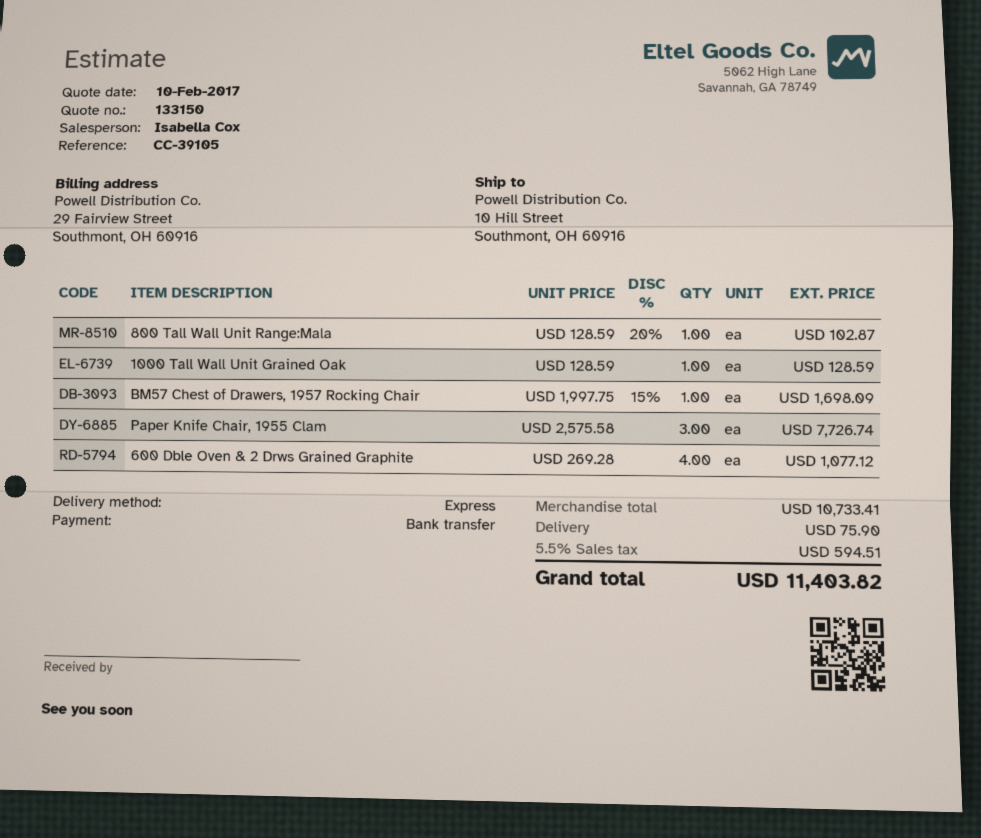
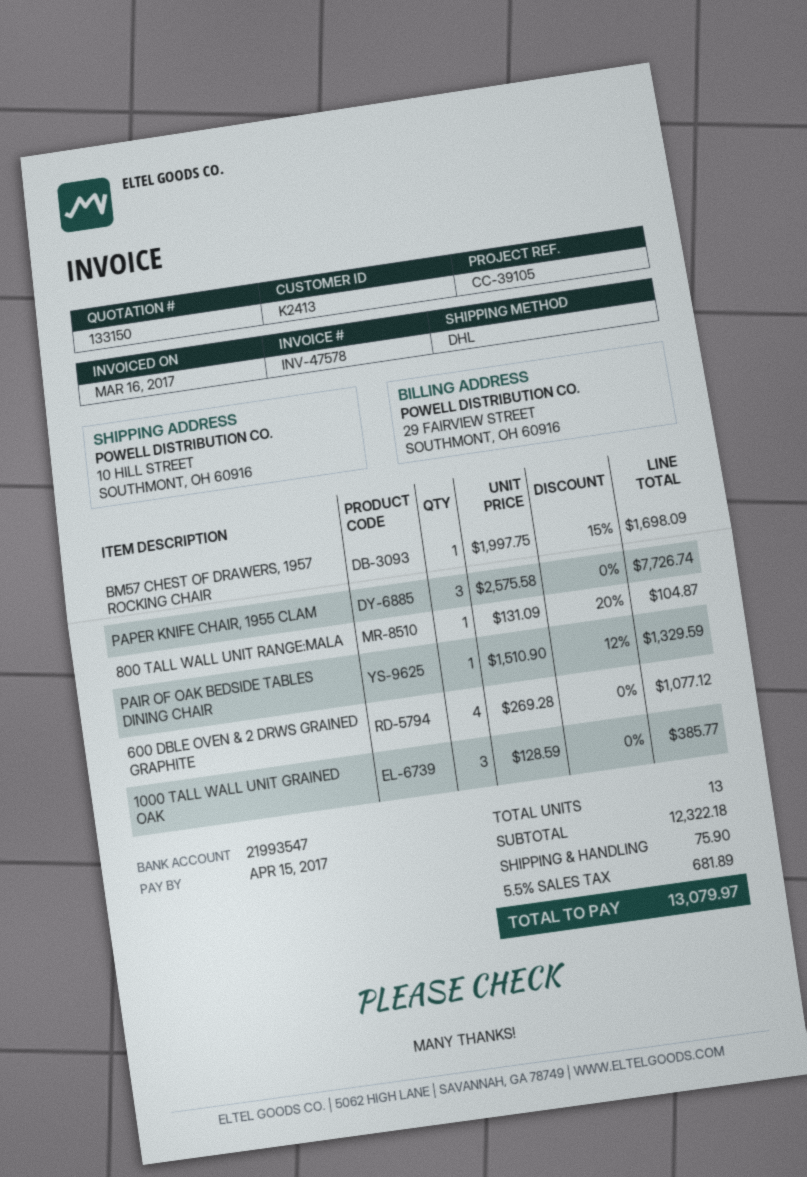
shipping method: express -> DHL
800 Tall Wall Unit Range:Mala: 1 x 128.59 - 20% = 102.87 -> 1 x 131.09 - 20% = 104.87
1000 Tall Wall Unit Grained Oak: 1 x 128.59 = 128.59 -> 3 x 128.59 = 385.77
PAIR OF OAK BEDSIDE TABLES DINING CHAIR: none -> 1 x 1510.90 - 12% = 1329.59
subtotal: 10733.41 -> 12322.18
tax: 5.5% = 594.51 -> 5.5% = 681.89
total: 11403.82 -> 13079.97

